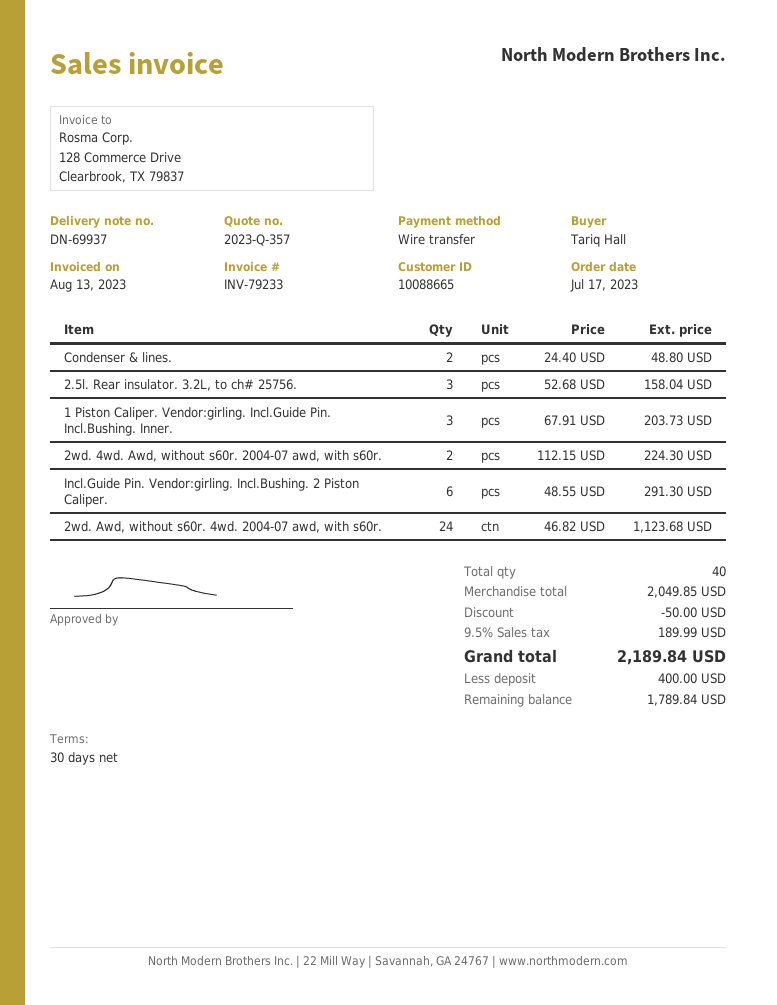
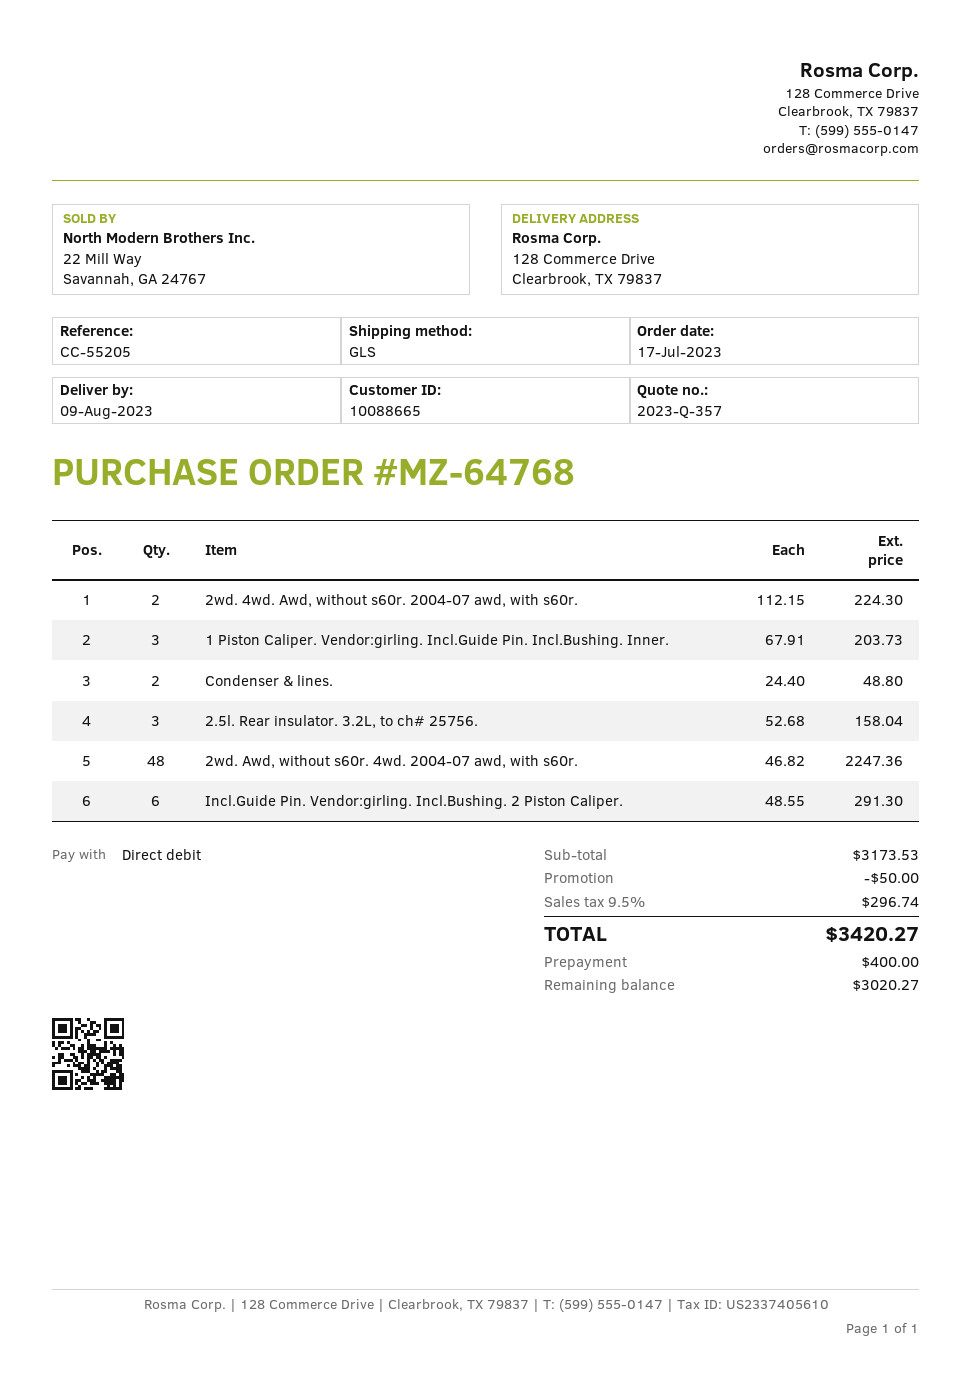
payment method: bank transfer -> direct debit
2wd. Awd, without s60r. 4wd. 2004-07 awd, with s60r.: 24 x 46.82 = 1123.68 -> 48 x 46.82 = 2247.36
subtotal: 2049.85 -> 3173.53
tax: 9.5% = 189.99 -> 9.5% = 296.74
total: 2189.84 -> 3420.27
balance: 1789.84 -> 3020.27

